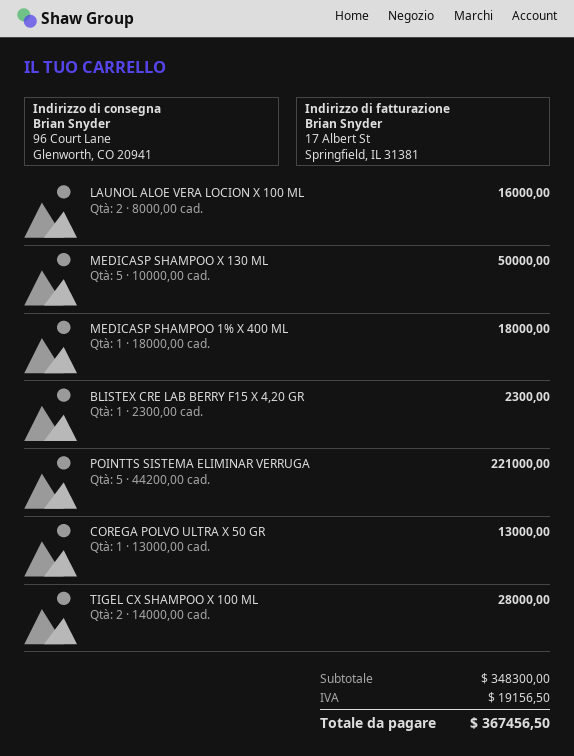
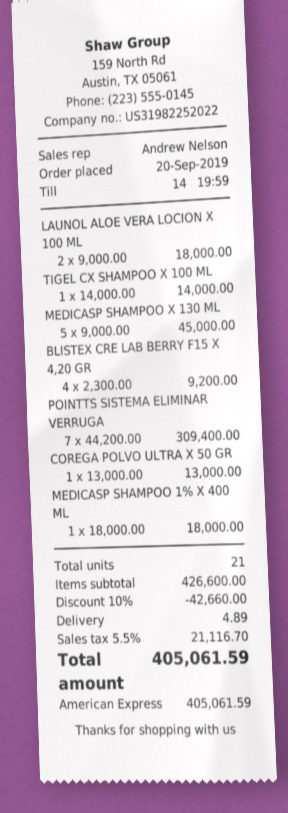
LAUNOL ALOE VERA LOCION X 100 ML: 2 x 8000.00 = 16000.00 -> 2 x 9000.00 = 18000.00
MEDICASP SHAMPOO X 130 ML: 5 x 10000.00 = 50000.00 -> 5 x 9000.00 = 45000.00
BLISTEX CRE LAB BERRY F15 X 4,20 GR: 1 x 2300.00 = 2300.00 -> 4 x 2300.00 = 9200.00
POINTTS SISTEMA ELIMINAR VERRUGA: 5 x 44200.00 = 221000.00 -> 7 x 44200.00 = 309400.00
TIGEL CX SHAMPOO X 100 ML: 2 x 14000.00 = 28000.00 -> 1 x 14000.00 = 14000.00
subtotal: 348300.00 -> 426600.00
discount: none -> 10% = 42660.00
shipping: none -> 4.89
tax: 19156.50 -> 21116.70
total: 367456.50 -> 405061.59

